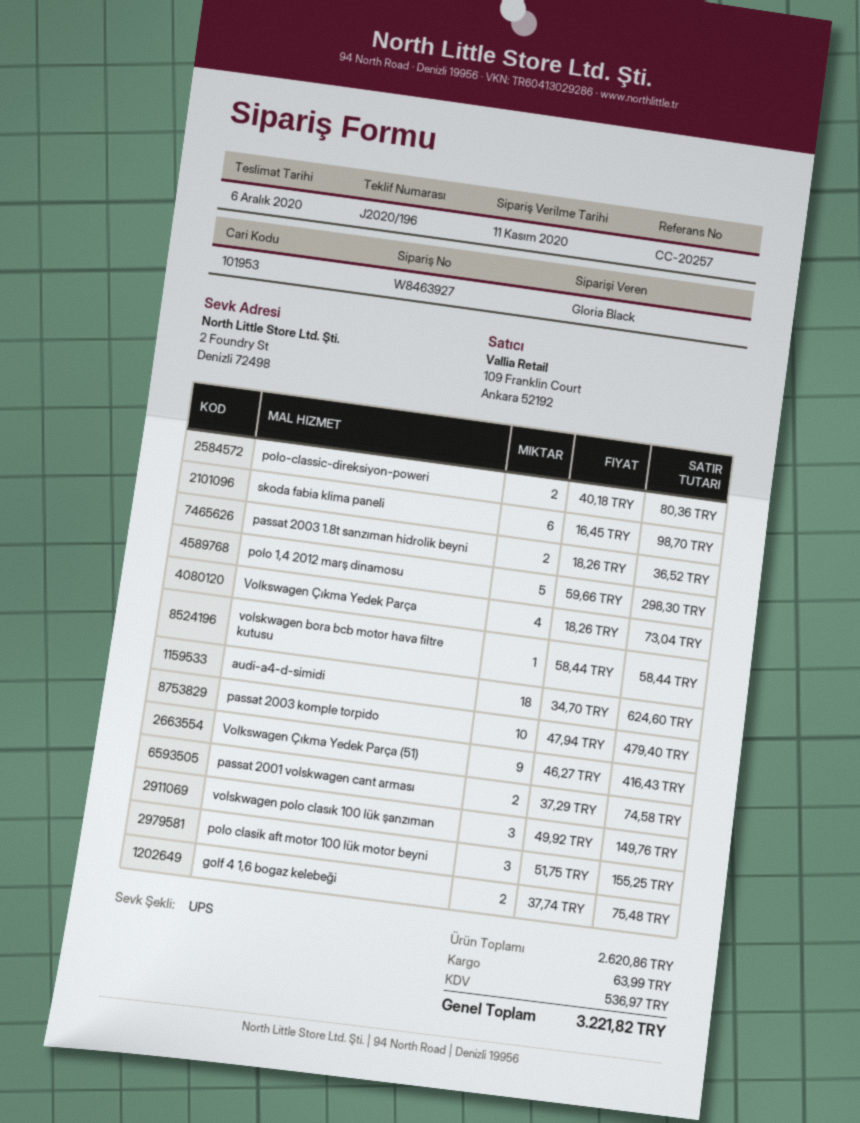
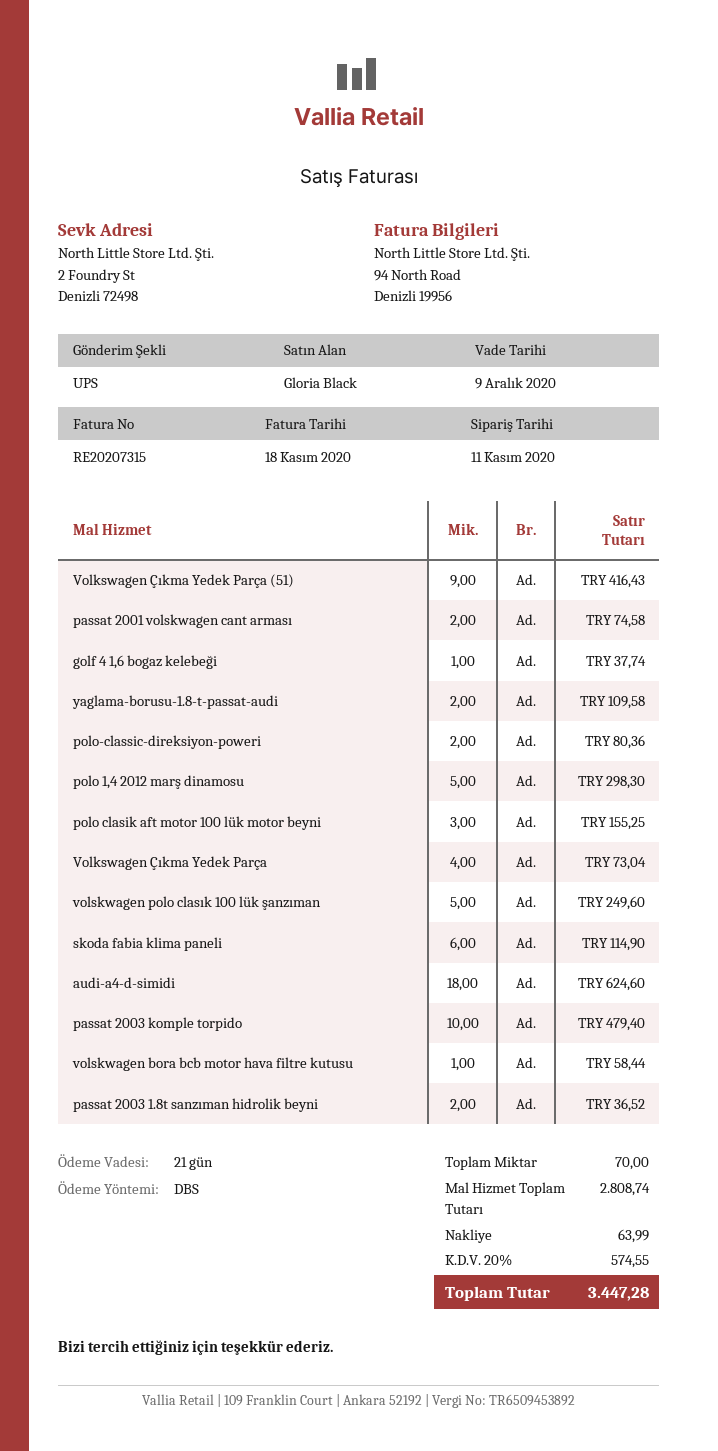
skoda fabia klima paneli: 6 for 98.70 -> 6 for 114.90
volskwagen polo clasık 100 lük şanzıman: 3 for 149.76 -> 5 for 249.60
golf 4 1,6 bogaz kelebeği: 2 for 75.48 -> 1 for 37.74
yaglama-borusu-1.8-t-passat-audi: none -> 2 for 109.58
subtotal: 2620.86 -> 2808.74
tax: 536.97 -> 574.55
total: 3221.82 -> 3447.28

